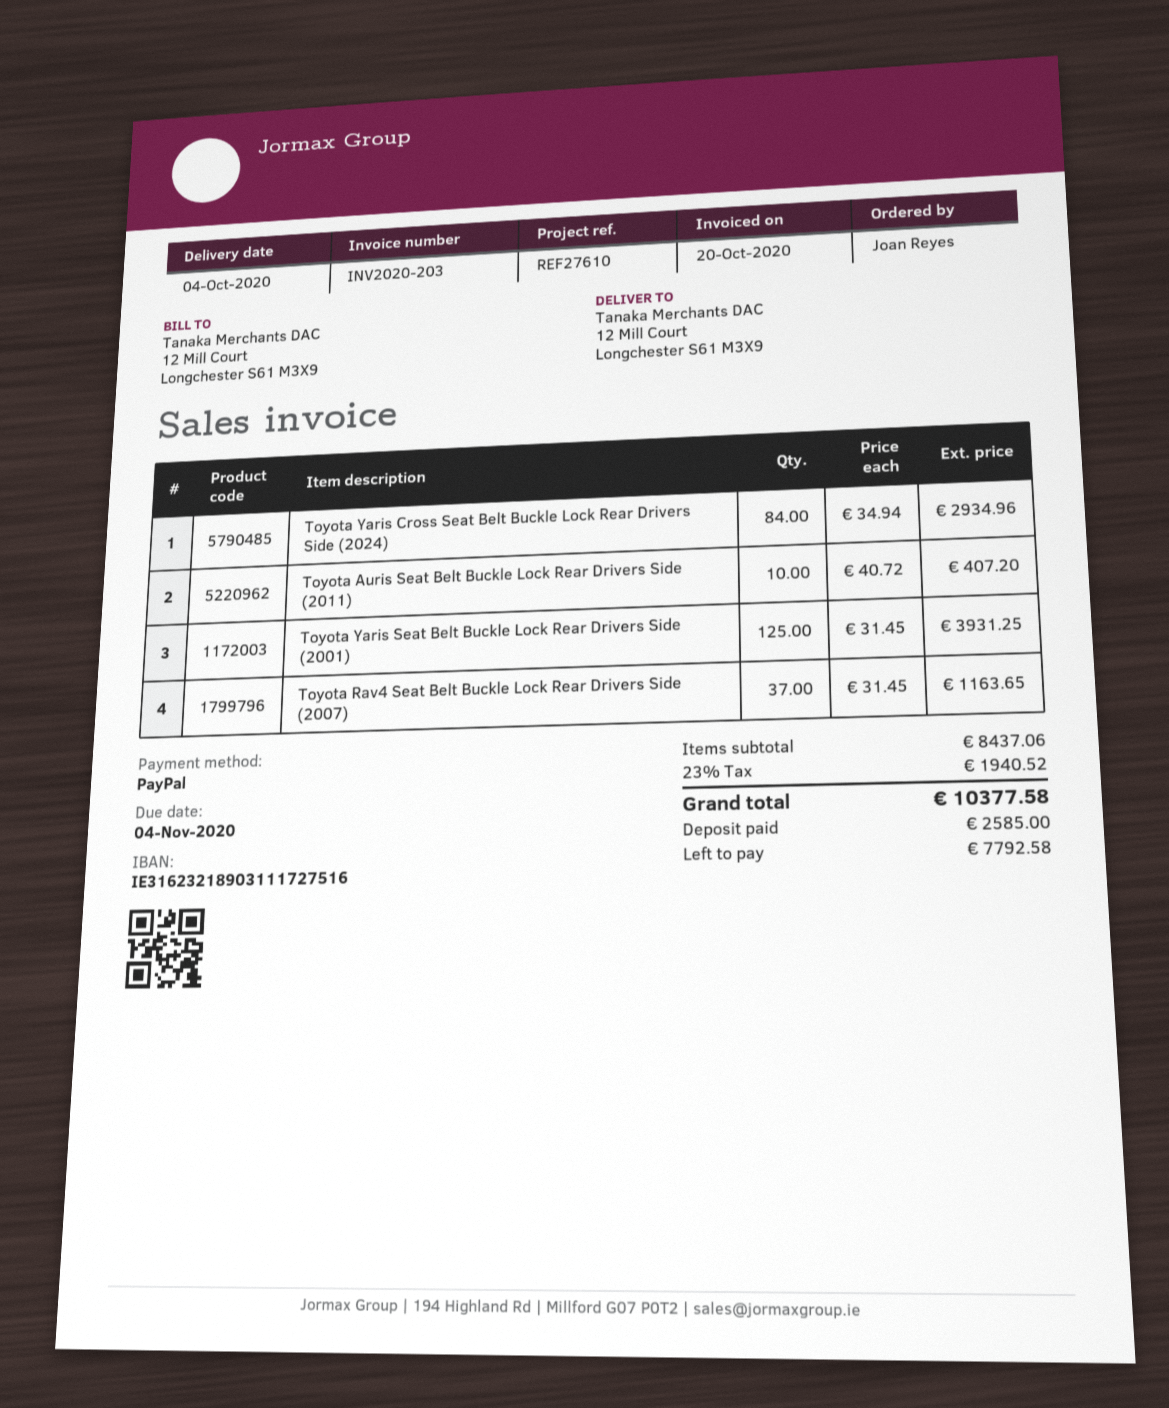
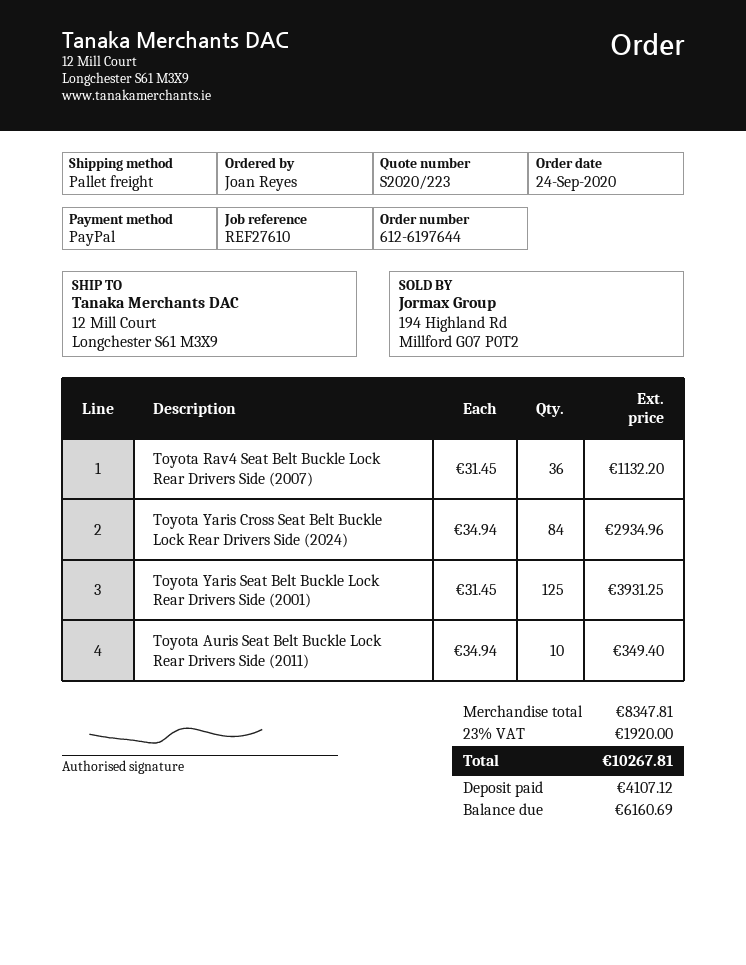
Toyota Auris Seat Belt Buckle Lock Rear Drivers Side (2011): 10 x 40.72 = 407.20 -> 10 x 34.94 = 349.40
Toyota Rav4 Seat Belt Buckle Lock Rear Drivers Side (2007): 37 x 31.45 = 1163.65 -> 36 x 31.45 = 1132.20
subtotal: 8437.06 -> 8347.81
tax: 23% = 1940.52 -> 23% = 1920.00
total: 10377.58 -> 10267.81
deposit: 2585.00 -> 4107.12
balance: 7792.58 -> 6160.69

